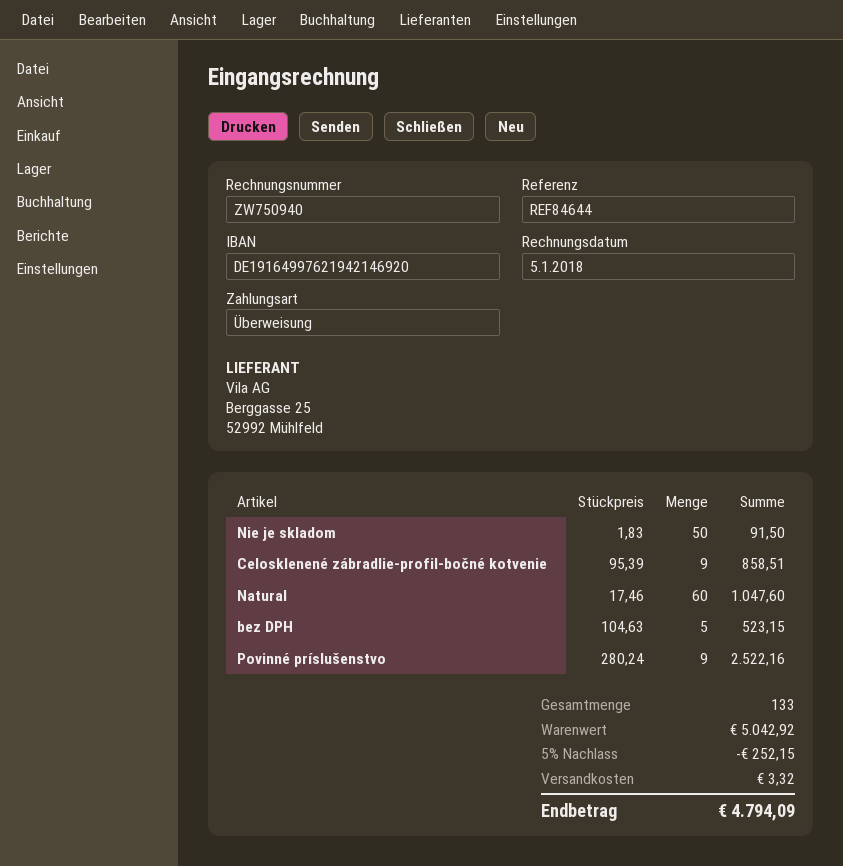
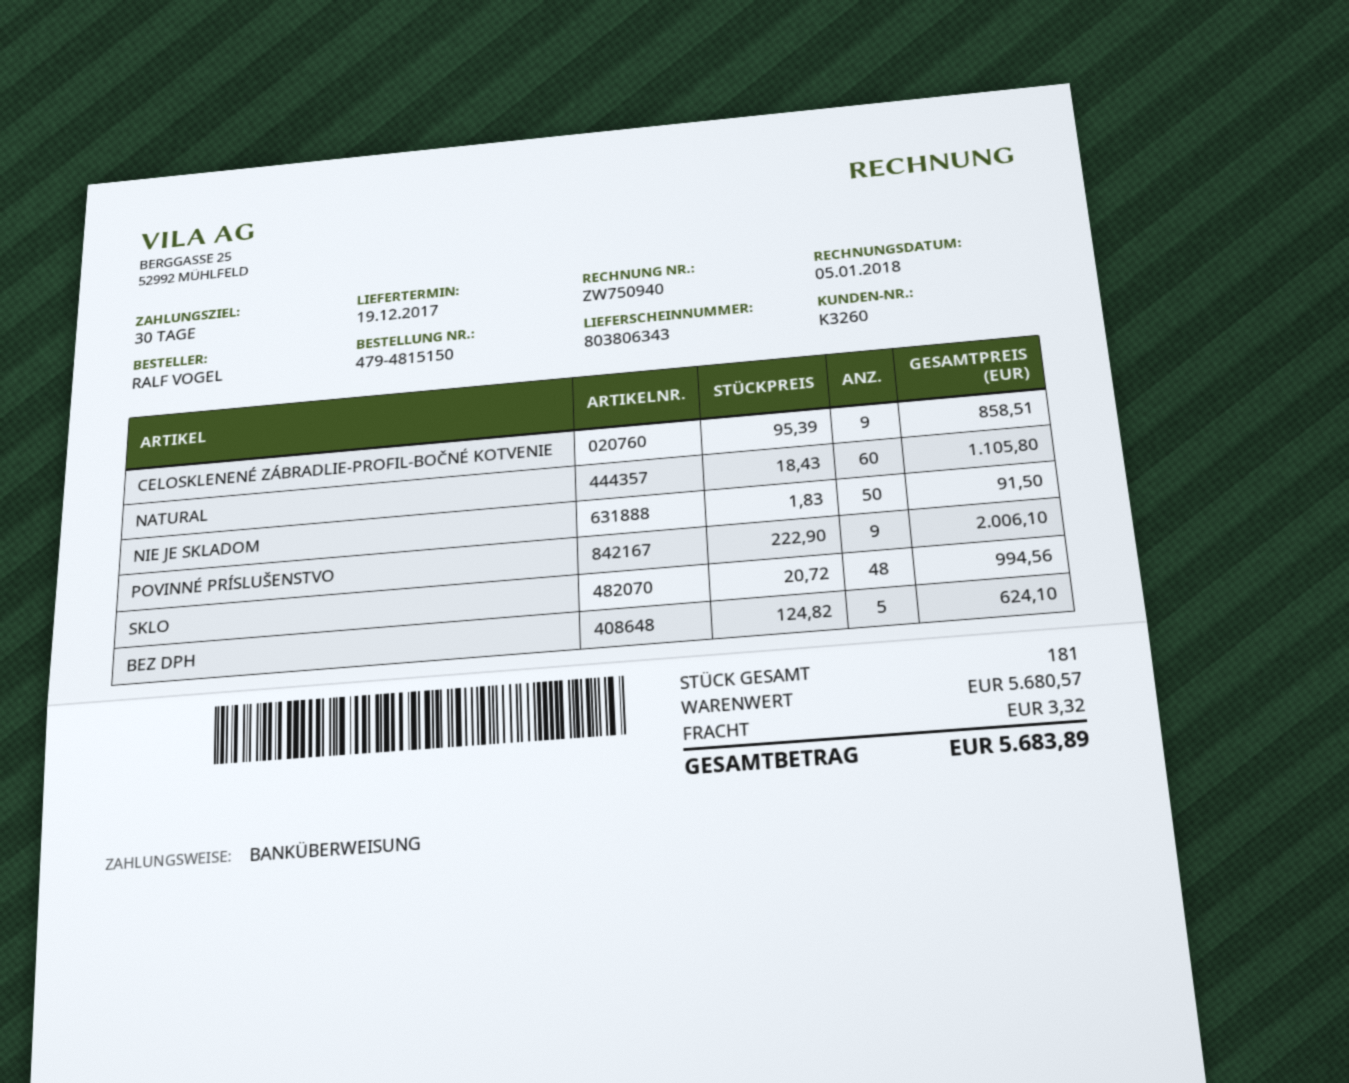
Natural: 60 x 17.46 = 1047.60 -> 60 x 18.43 = 1105.80
bez DPH: 5 x 104.63 = 523.15 -> 5 x 124.82 = 624.10
Povinné príslušenstvo: 9 x 280.24 = 2522.16 -> 9 x 222.90 = 2006.10
SKLO: none -> 48 x 20.72 = 994.56
total quantity: 133 -> 181
subtotal: 5042.92 -> 5680.57
discount: 5% = 252.15 -> none
total: 4794.09 -> 5683.89

